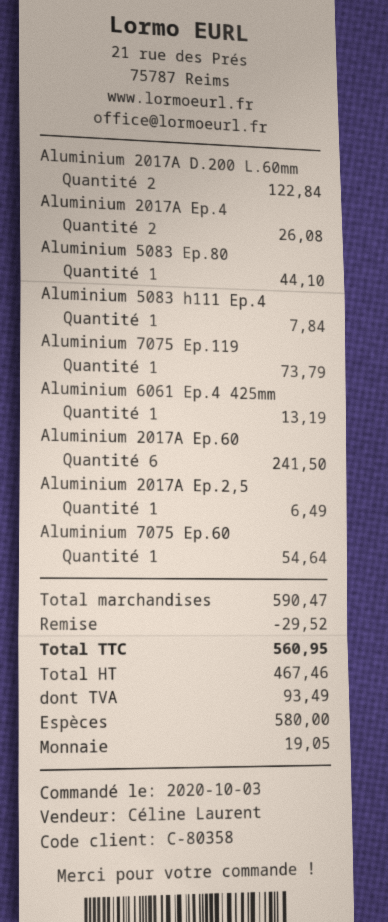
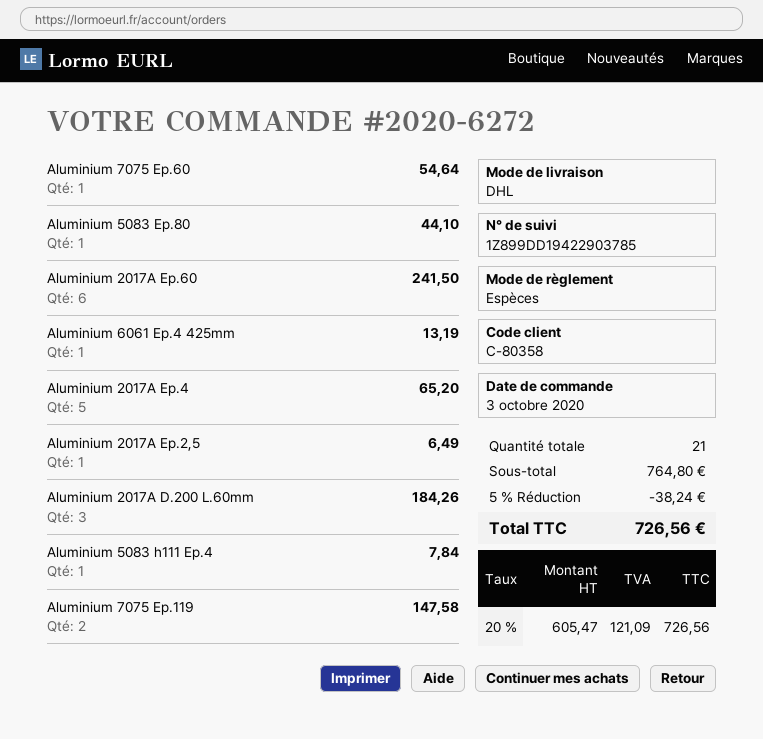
Aluminium 2017A D.200 L.60mm: 2 for 122.84 -> 3 for 184.26
Aluminium 2017A Ep.4: 2 for 26.08 -> 5 for 65.20
Aluminium 7075 Ep.119: 1 for 73.79 -> 2 for 147.58
subtotal: 590.47 -> 764.80
discount: 29.52 -> 38.24
net: 467.46 -> 605.47
tax: 93.49 -> 121.09
total: 560.95 -> 726.56

